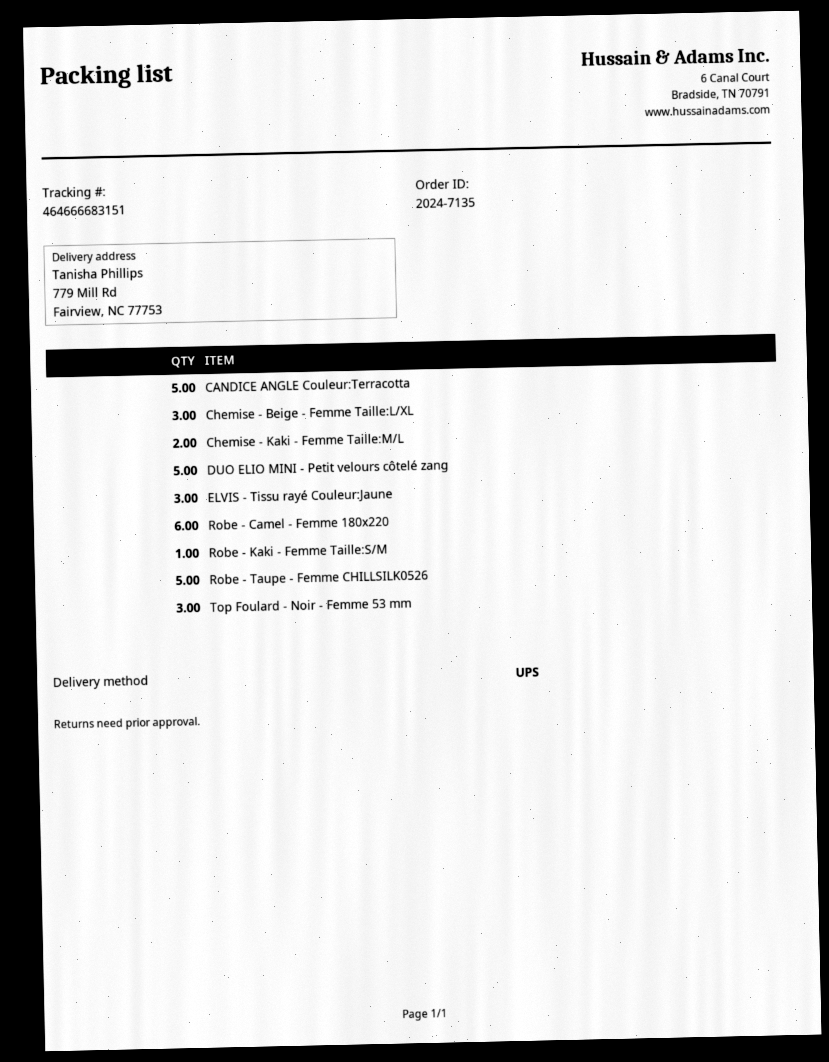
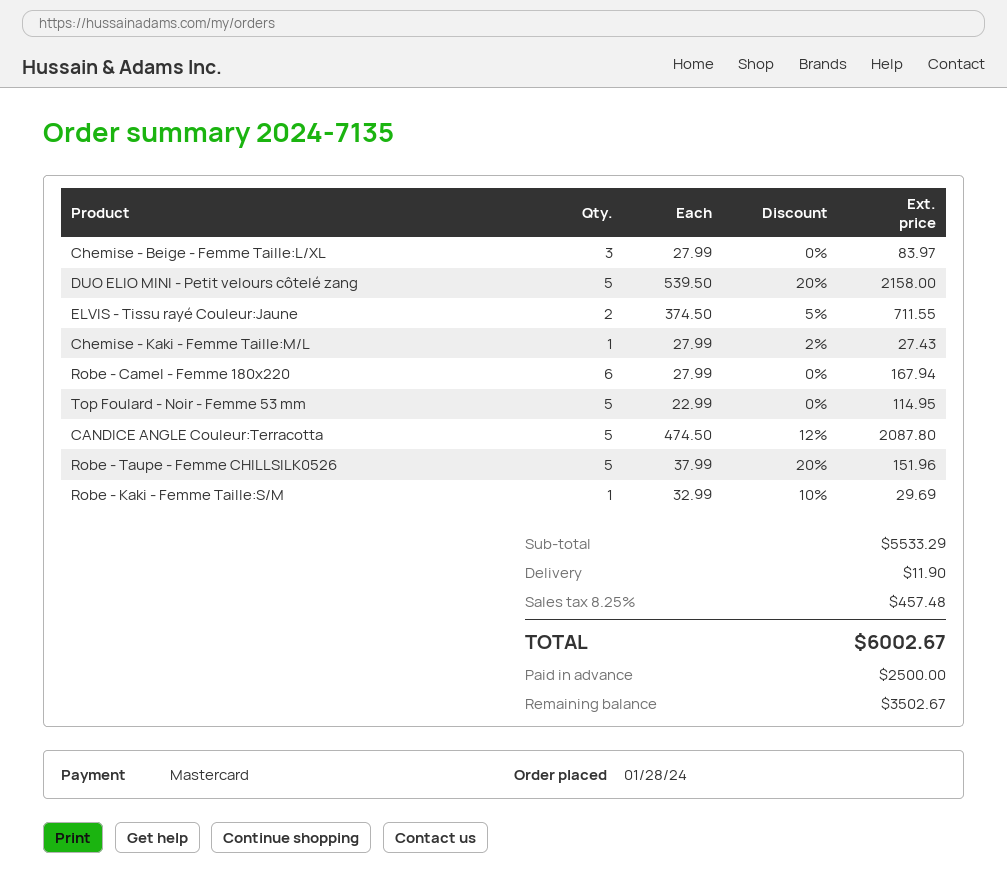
Chemise - Kaki - Femme Taille:M/L: 2 -> 1
ELVIS - Tissu rayé Couleur:Jaune: 3 -> 2
Top Foulard - Noir - Femme 53 mm: 3 -> 5

